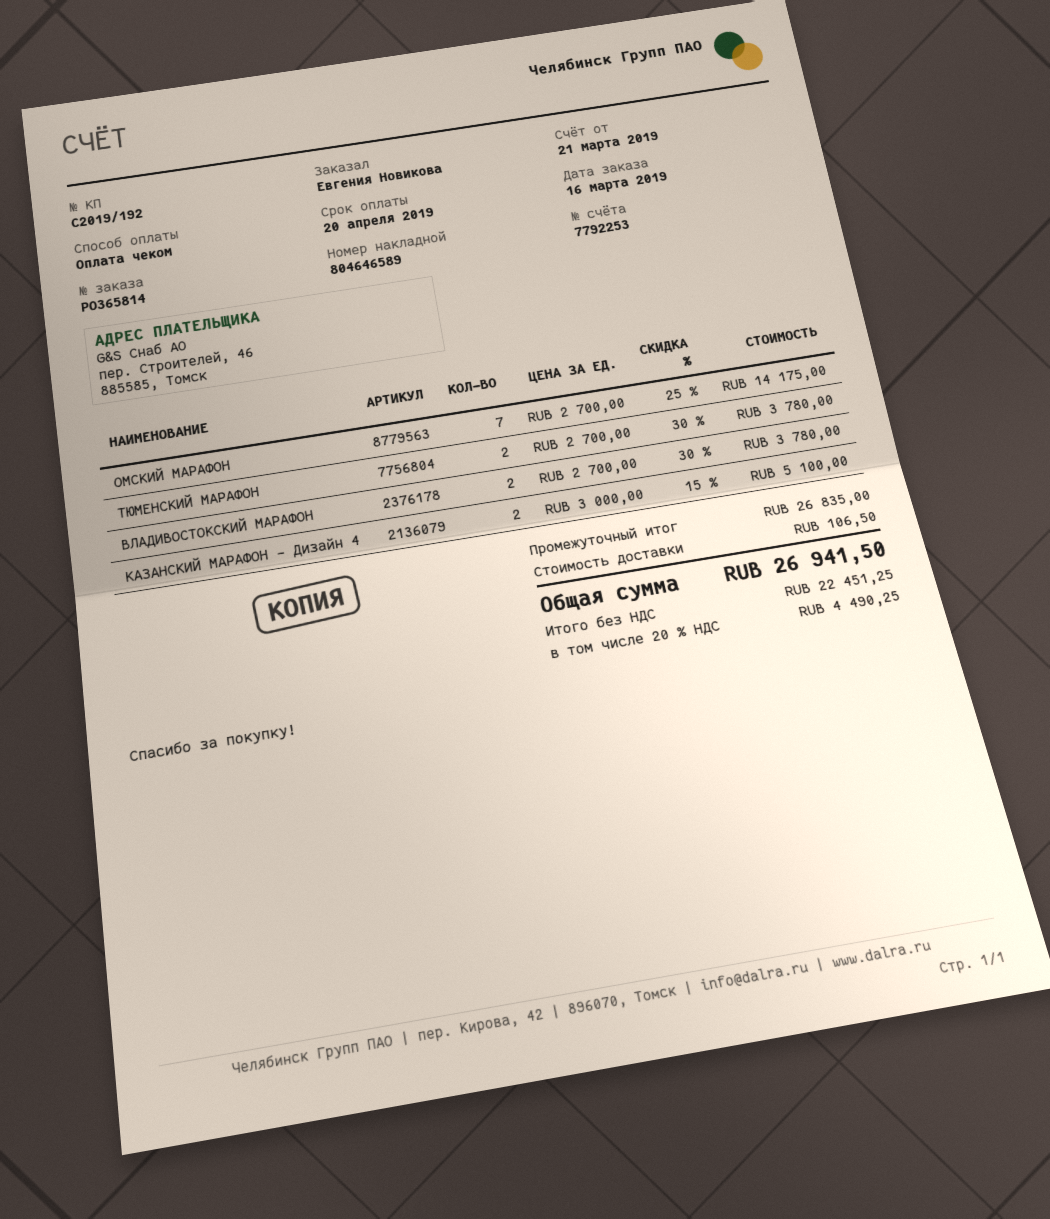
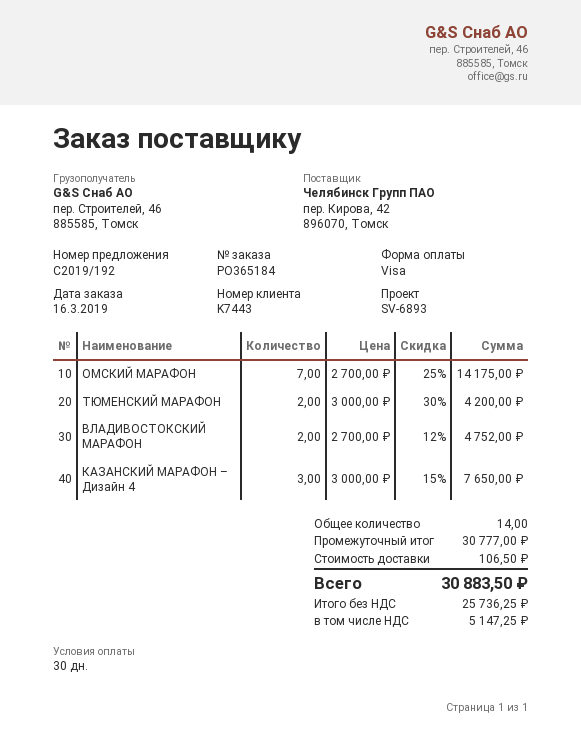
order number: PO365814 -> PO365184
payment method: cheque -> Visa
ТЮМЕНСКИЙ МАРАФОН: 2 x 2700.00 - 30% = 3780.00 -> 2 x 3000.00 - 30% = 4200.00
ВЛАДИВОСТОКСКИЙ МАРАФОН: 2 x 2700.00 - 30% = 3780.00 -> 2 x 2700.00 - 12% = 4752.00
КАЗАНСКИЙ МАРАФОН – Дизайн 4: 2 x 3000.00 - 15% = 5100.00 -> 3 x 3000.00 - 15% = 7650.00
subtotal: 26835.00 -> 30777.00
net: 22451.25 -> 25736.25
tax: 4490.25 -> 5147.25
total: 26941.50 -> 30883.50

